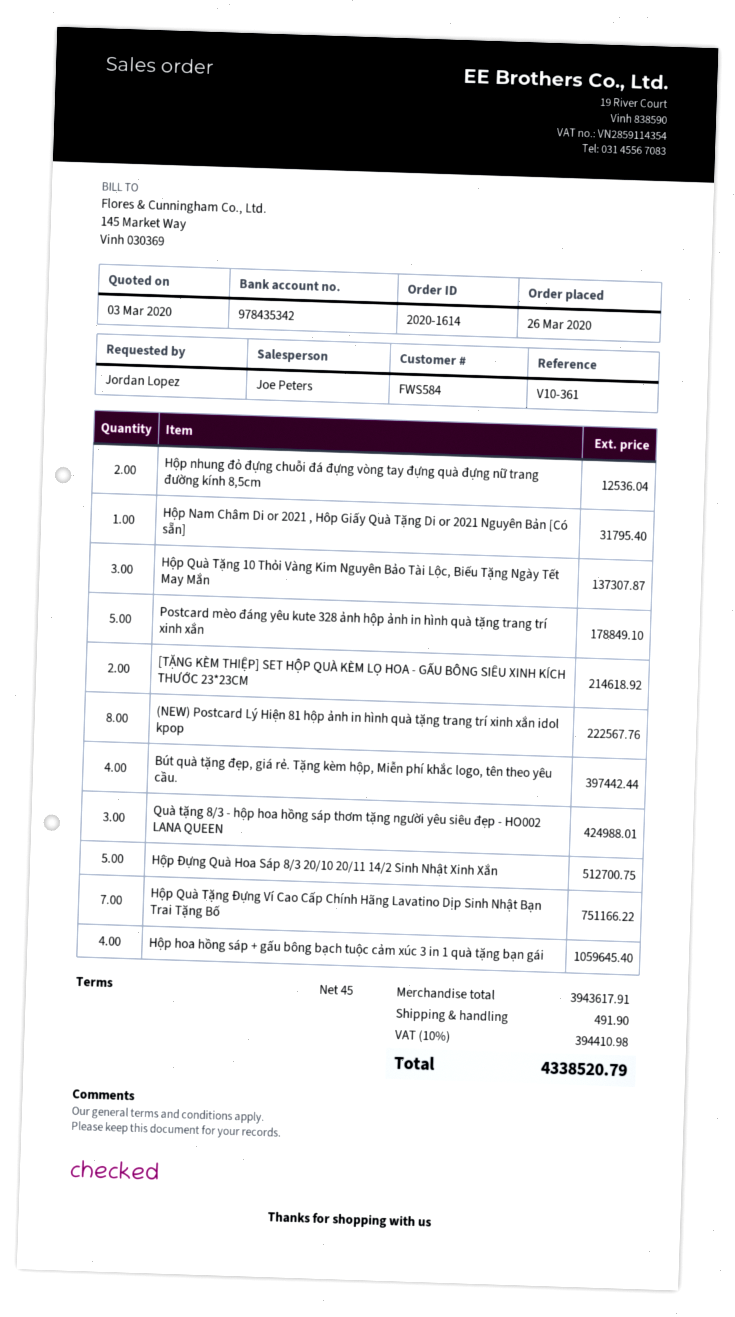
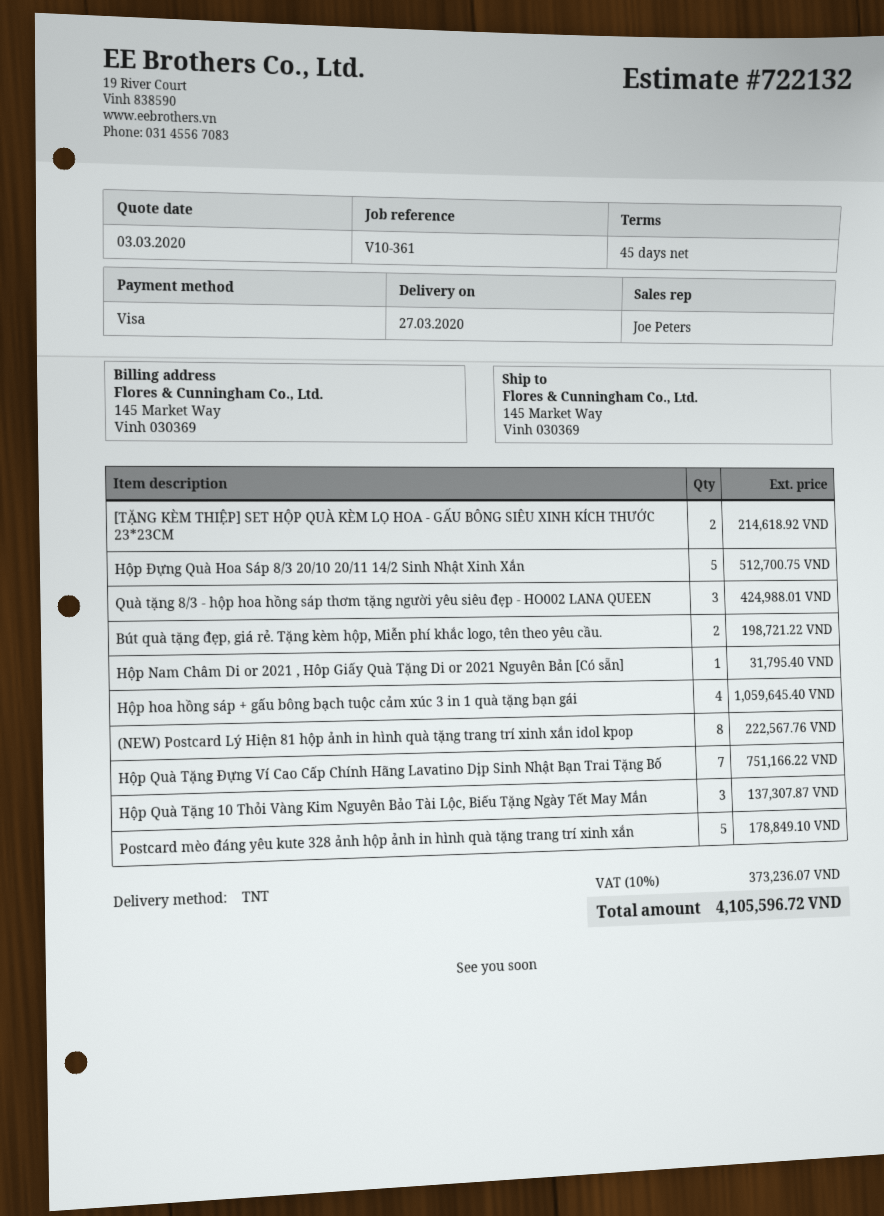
Hộp nhung đỏ đựng chuỗi đá đựng vòng tay đựng quà đựng nữ trang đường kính 8,5cm: 2 for 12536.04 -> none
Bút quà tặng đẹp, giá rẻ. Tặng kèm hộp, Miễn phí khắc logo, tên theo yêu cầu.: 4 for 397442.44 -> 2 for 198721.22
shipping: 491.90 -> none
tax: 10% = 394410.98 -> 10% = 373236.07
total: 4338520.79 -> 4105596.72

